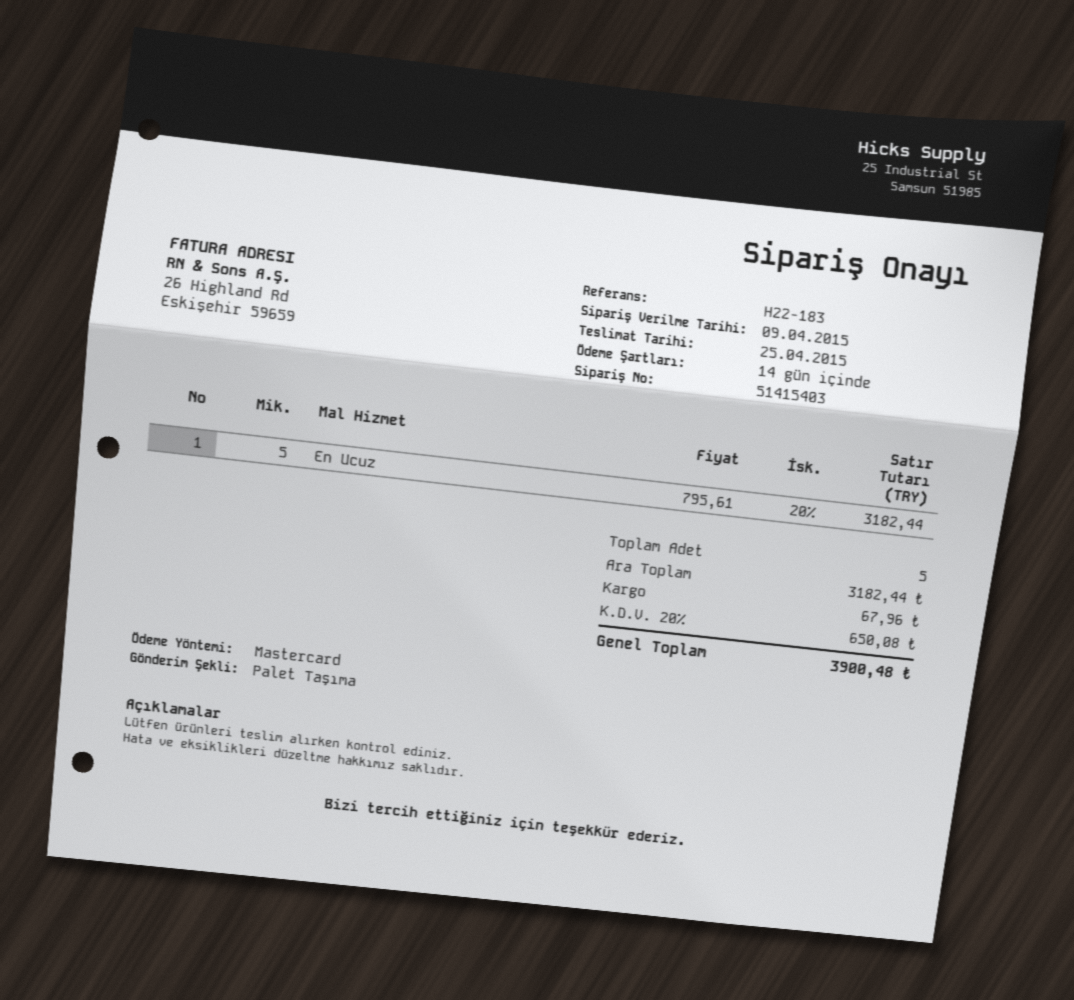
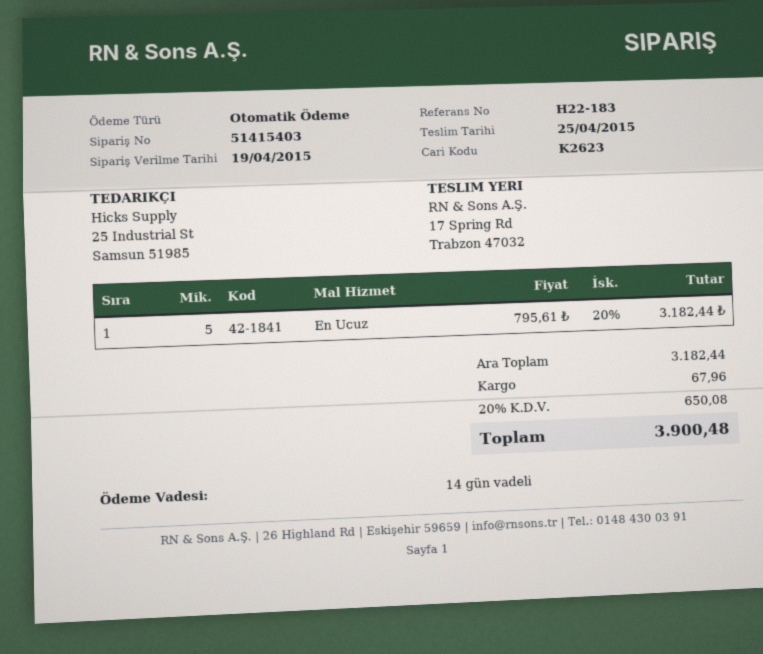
order date: 2015-04-09 -> 2015-04-19
payment method: Mastercard -> direct debit

